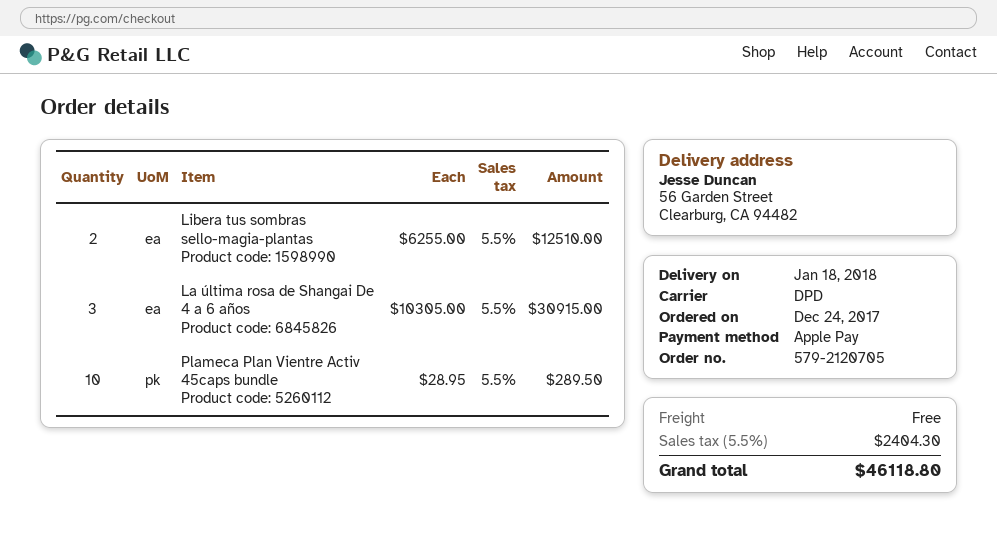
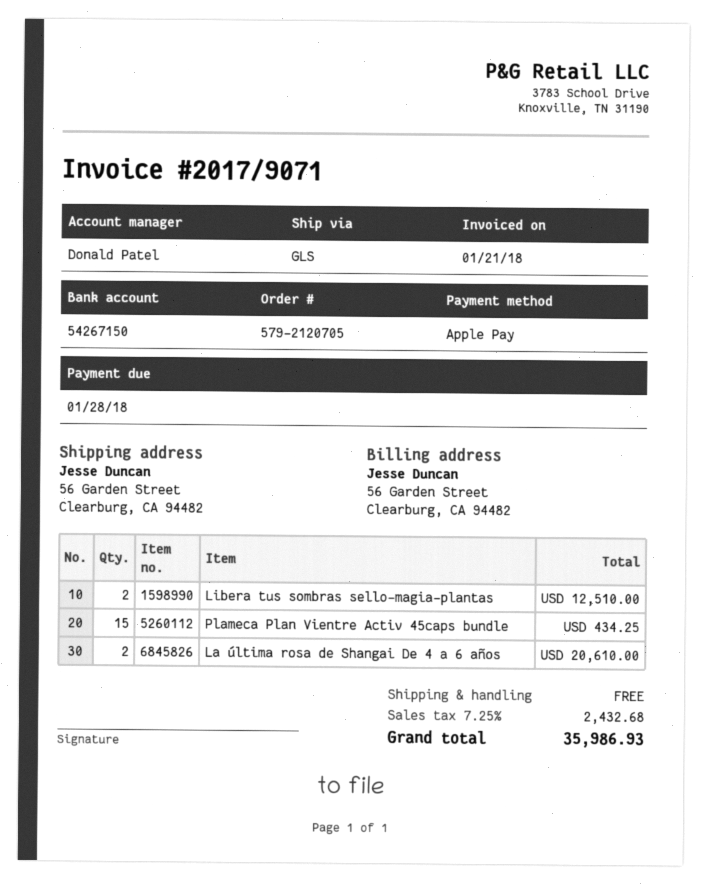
shipping method: DPD -> GLS
La última rosa de Shangai De 4 a 6 años: 3 for 30915.00 -> 2 for 20610.00
Plameca Plan Vientre Activ 45caps bundle: 10 for 289.50 -> 15 for 434.25
tax: 5.5% = 2404.30 -> 7.25% = 2432.68
total: 46118.80 -> 35986.93

